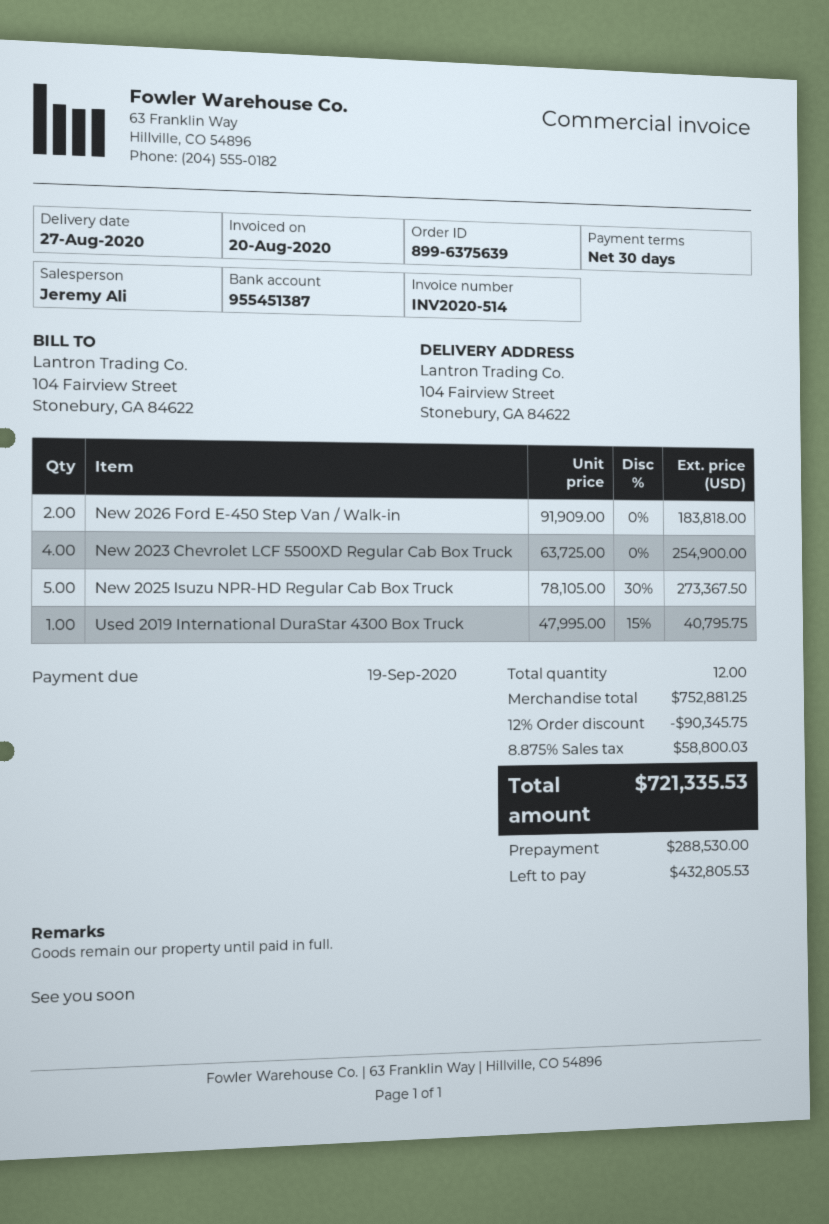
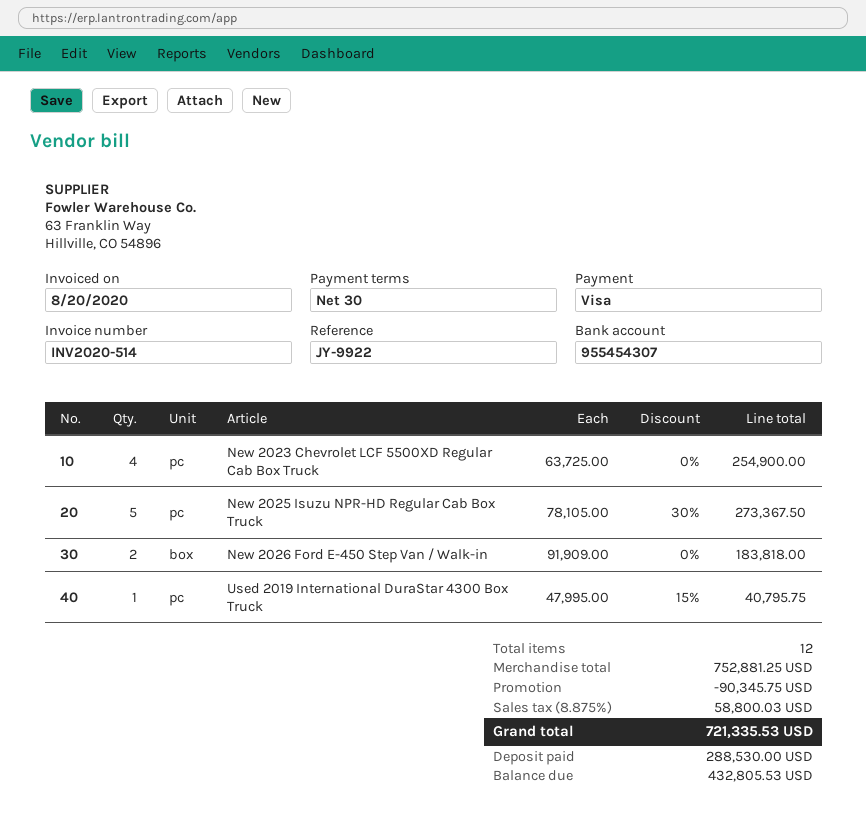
bank account: 955451387 -> 955454307

